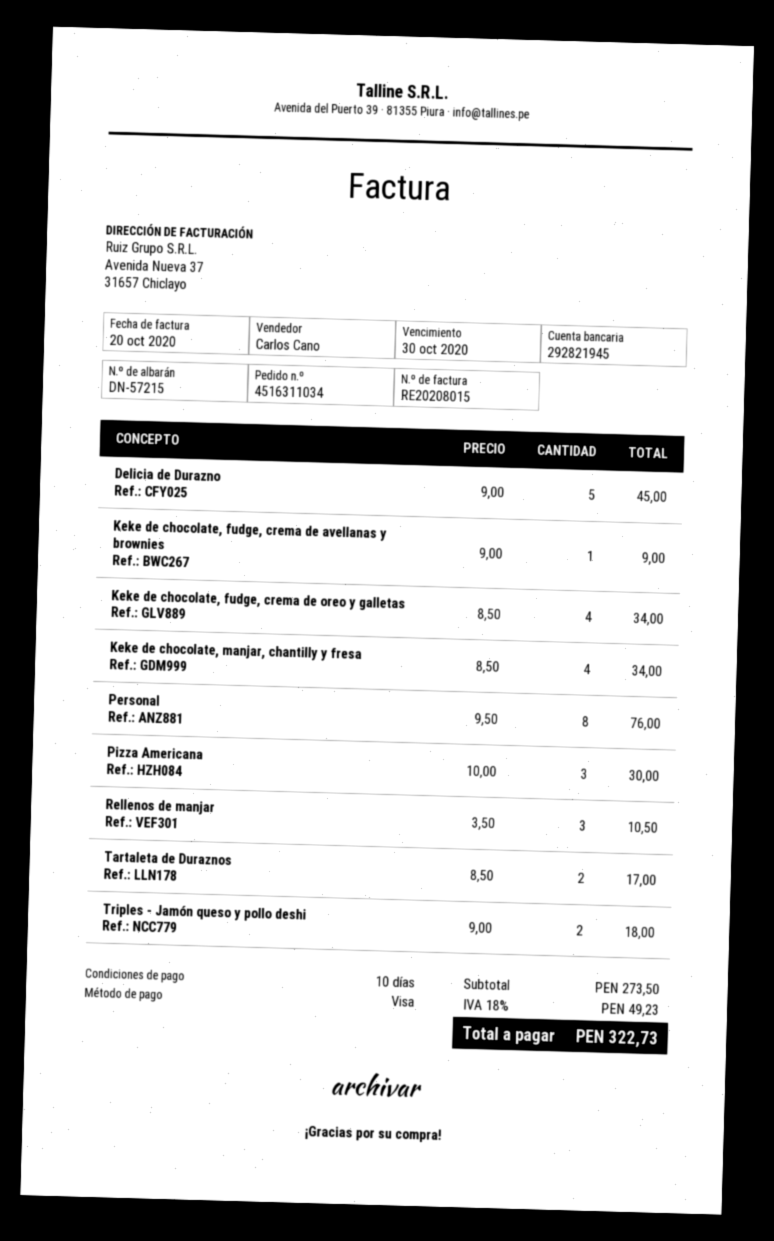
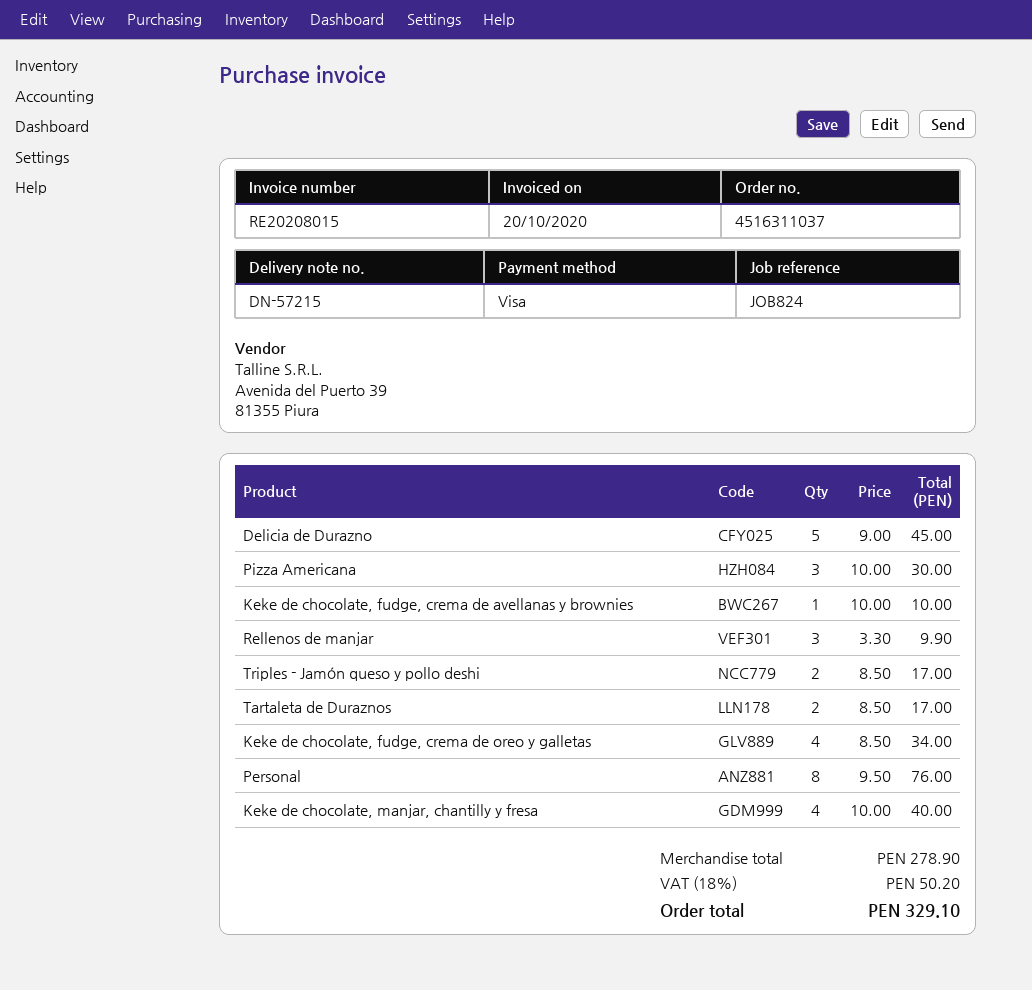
order number: 4516311034 -> 4516311037
Keke de chocolate, fudge, crema de avellanas y brownies: 1 x 9.00 = 9.00 -> 1 x 10.00 = 10.00
Keke de chocolate, manjar, chantilly y fresa: 4 x 8.50 = 34.00 -> 4 x 10.00 = 40.00
Rellenos de manjar: 3 x 3.50 = 10.50 -> 3 x 3.30 = 9.90
Triples - Jamón queso y pollo deshi: 2 x 9.00 = 18.00 -> 2 x 8.50 = 17.00
subtotal: 273.50 -> 278.90
tax: 18% = 49.23 -> 18% = 50.20
total: 322.73 -> 329.10

